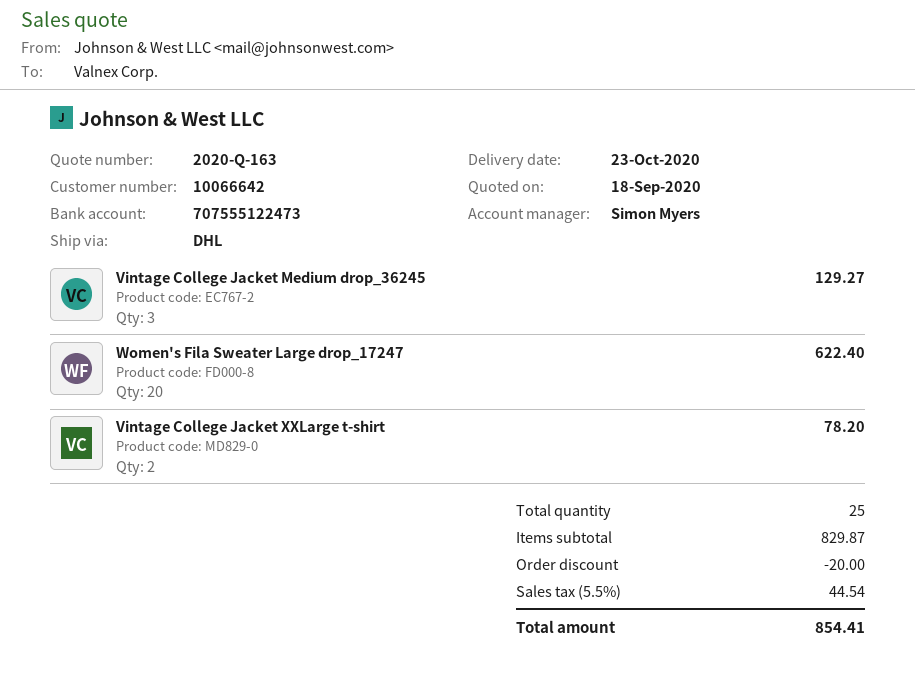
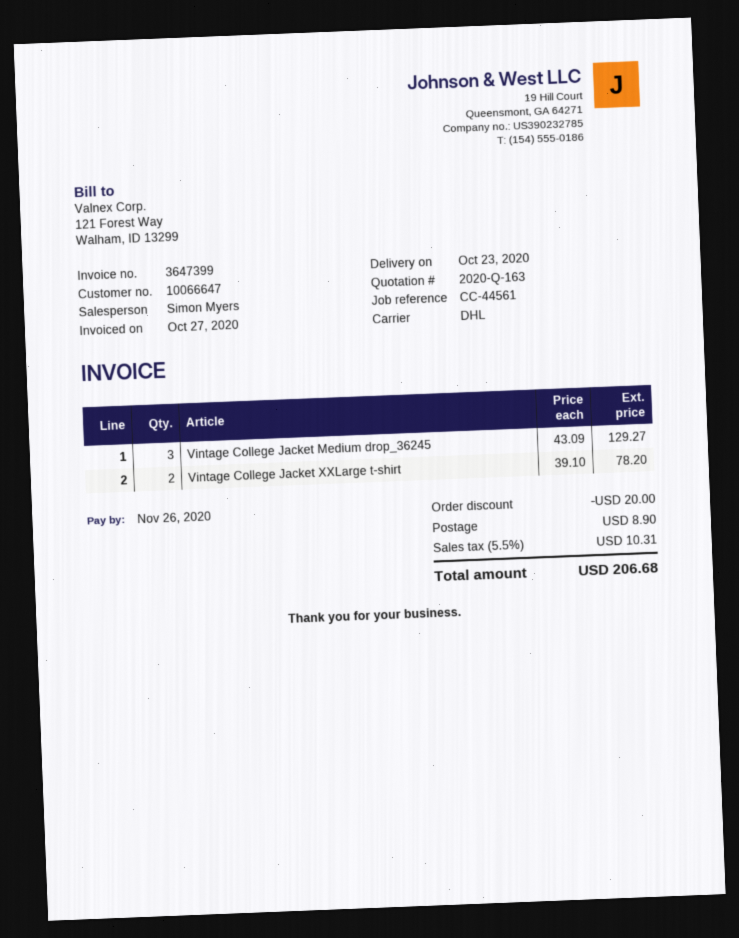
customer number: 10066642 -> 10066647
Women's Fila Sweater Large drop_17247: 20 for 622.40 -> none
shipping: none -> 8.90
tax: 5.5% = 44.54 -> 5.5% = 10.31
total: 854.41 -> 206.68

